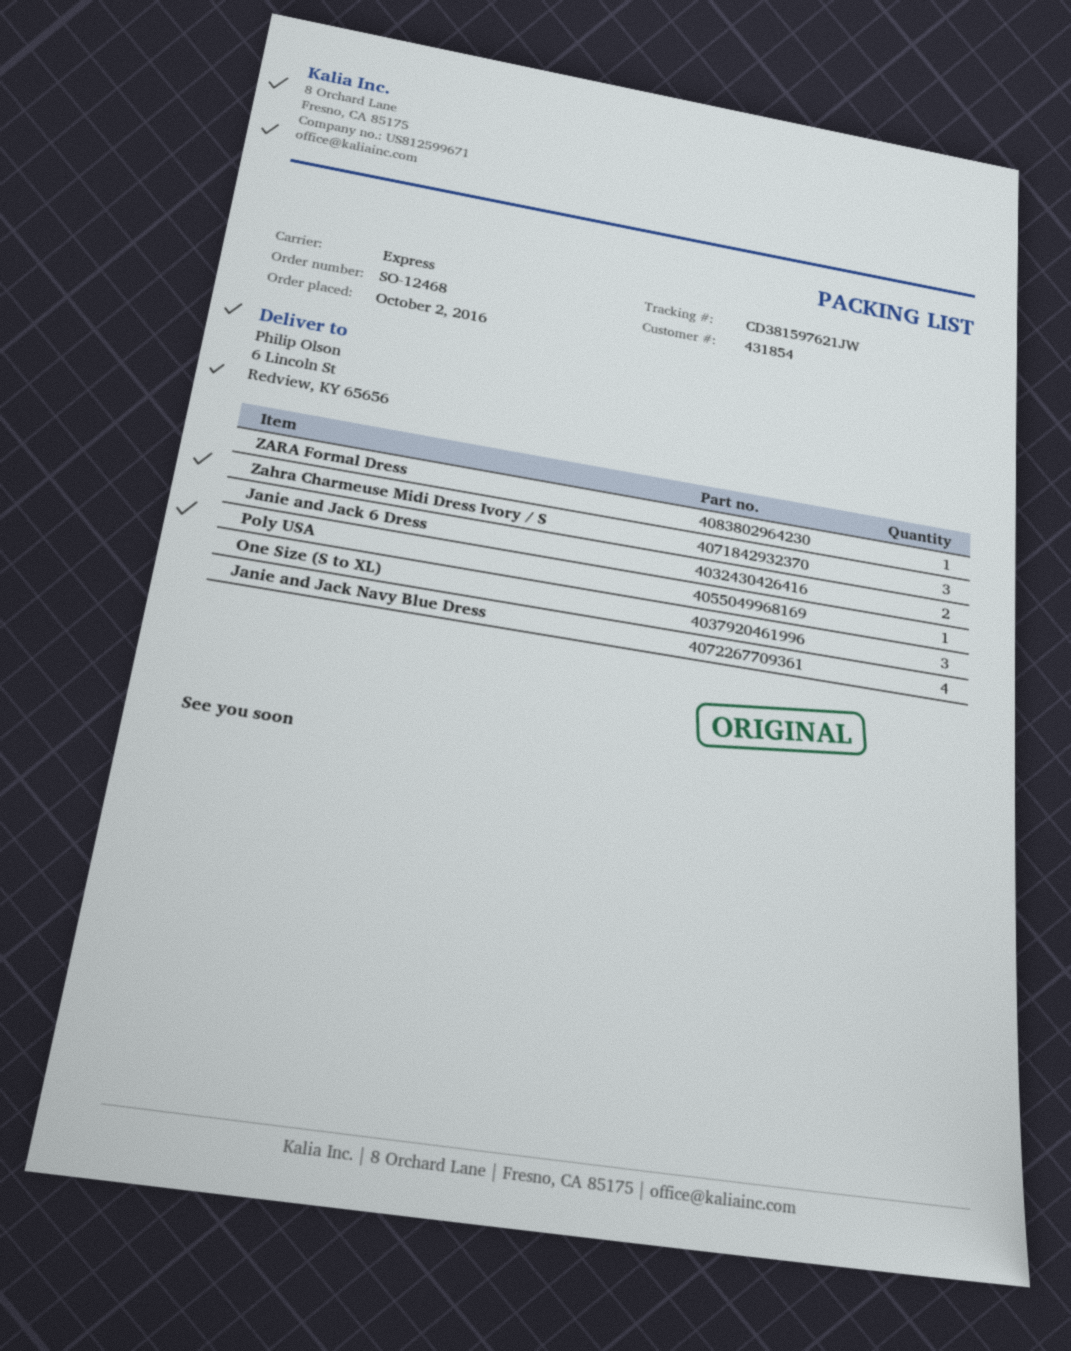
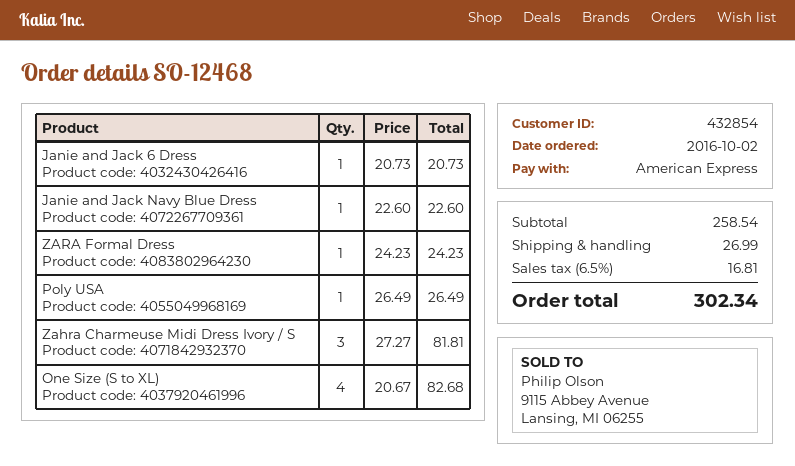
customer number: 431854 -> 432854
Janie and Jack 6 Dress: 2 -> 1
One Size (S to XL): 3 -> 4
Janie and Jack Navy Blue Dress: 4 -> 1

